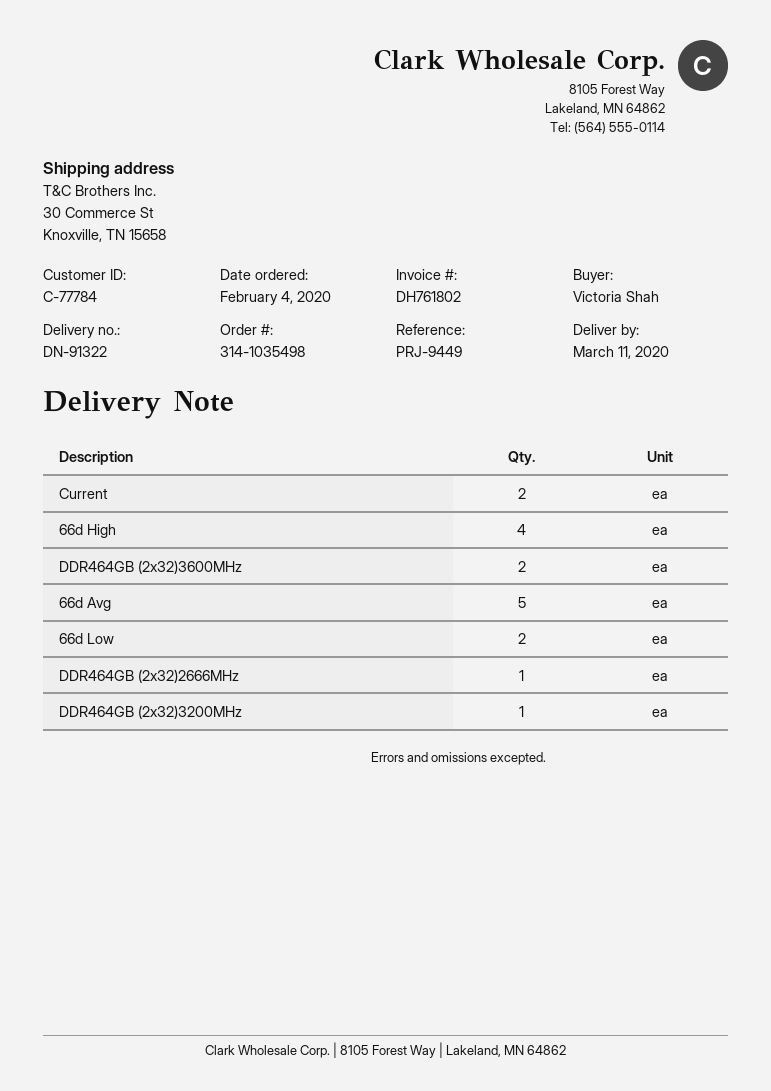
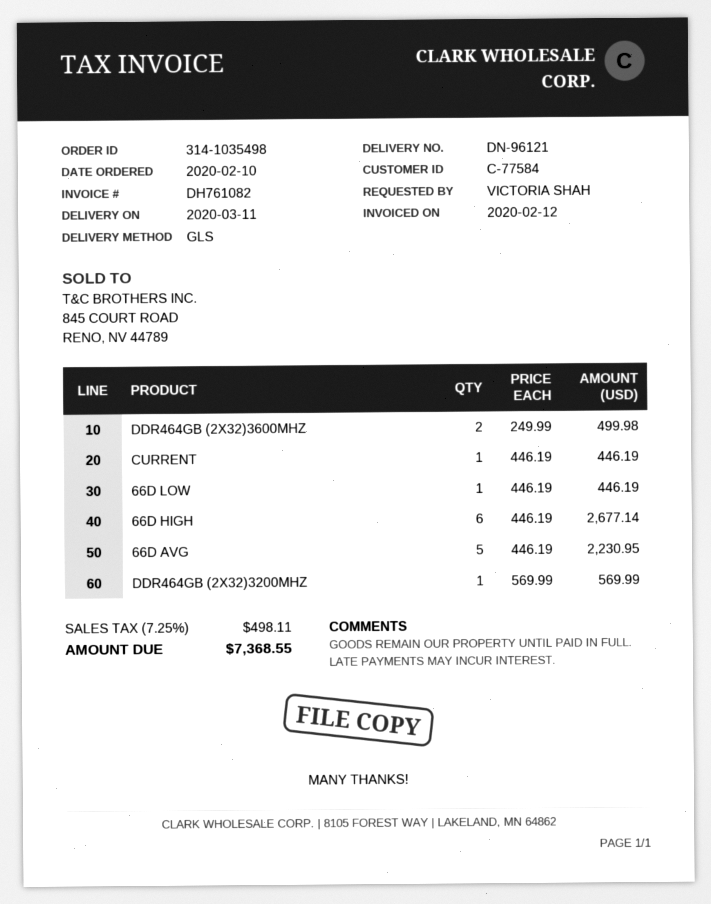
order date: 2020-02-04 -> 2020-02-10
delivery note number: DN-91322 -> DN-96121
invoice number: DH761802 -> DH761082
customer number: C-77784 -> C-77584
Current: 2 -> 1
66d High: 4 -> 6
66d Low: 2 -> 1
DDR464GB (2x32)2666MHz: 1 -> none

